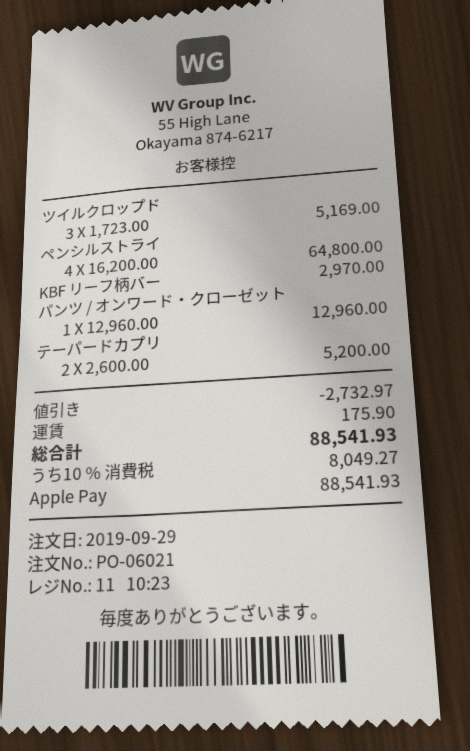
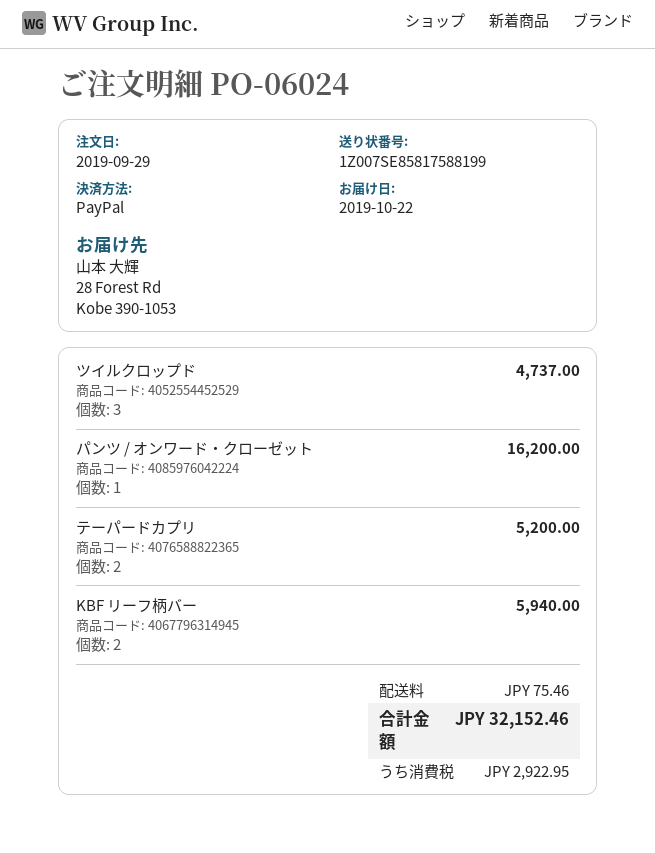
order number: PO-06021 -> PO-06024
payment method: Apple Pay -> PayPal
ツイルクロップド: 3 for 5169.00 -> 3 for 4737.00
ペンシルストライ: 4 for 64800.00 -> none
KBF リーフ柄バー: 1 for 2970.00 -> 2 for 5940.00
パンツ / オンワード・クローゼット: 1 for 12960.00 -> 1 for 16200.00
discount: 2732.97 -> none
shipping: 175.90 -> 75.46
tax: 8049.27 -> 2922.95
total: 88541.93 -> 32152.46

